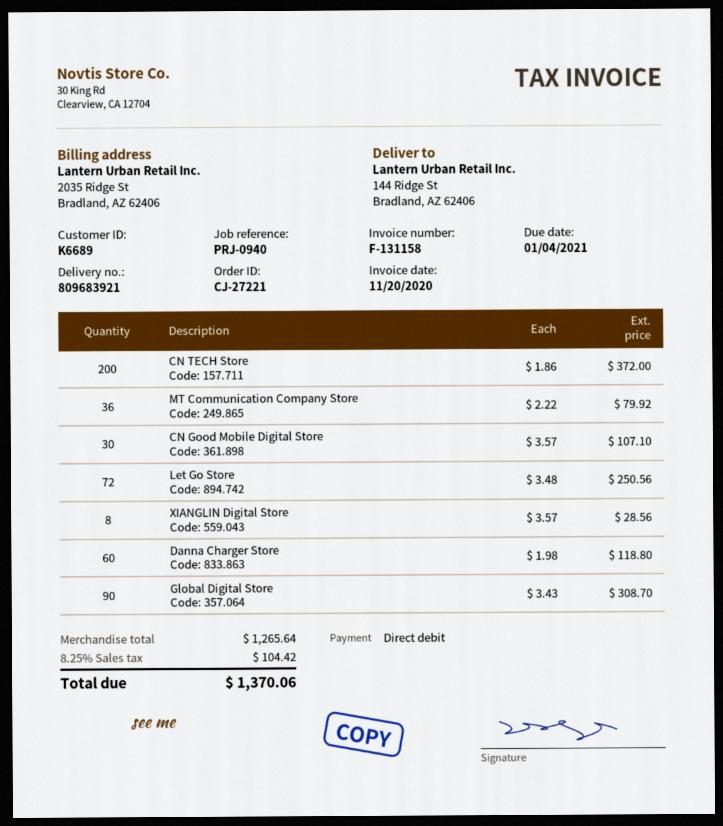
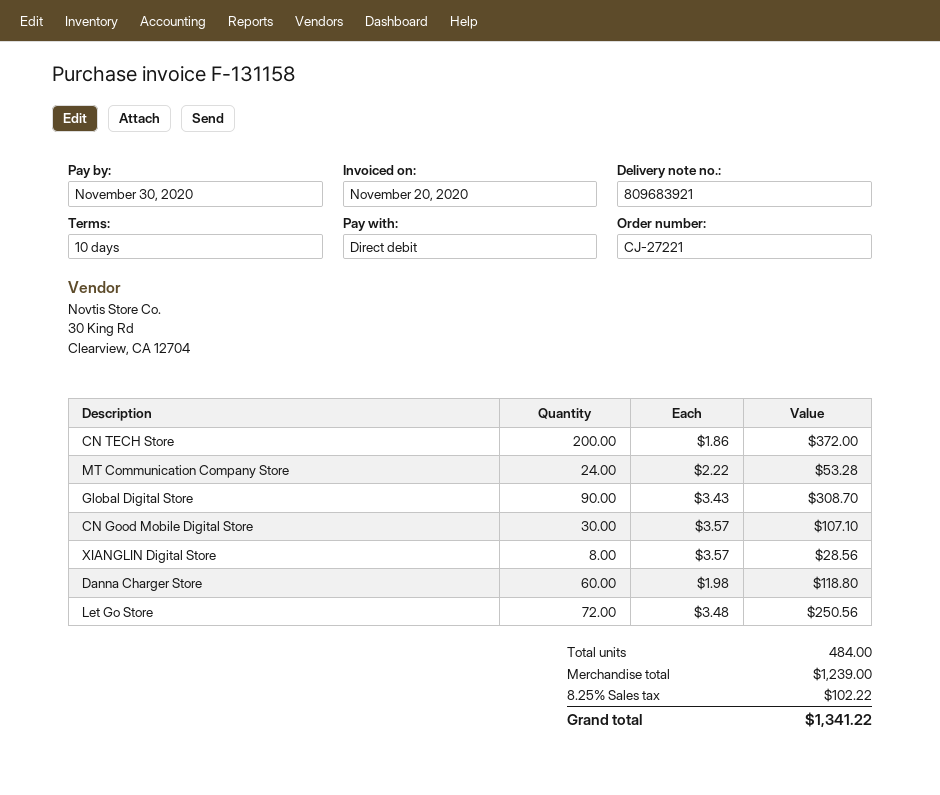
due date: 2021-01-04 -> 2020-11-30
MT Communication Company Store: 36 x 2.22 = 79.92 -> 24 x 2.22 = 53.28
subtotal: 1265.64 -> 1239.00
tax: 8.25% = 104.42 -> 8.25% = 102.22
total: 1370.06 -> 1341.22

